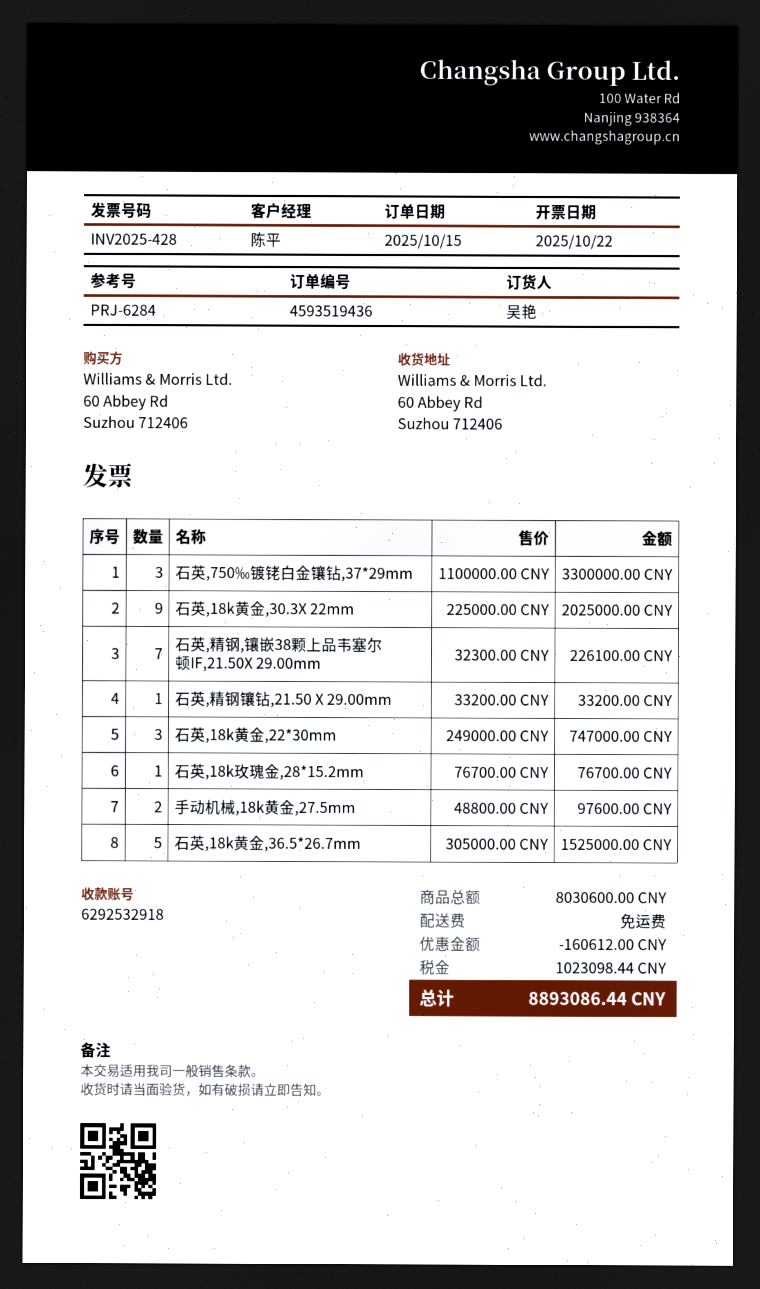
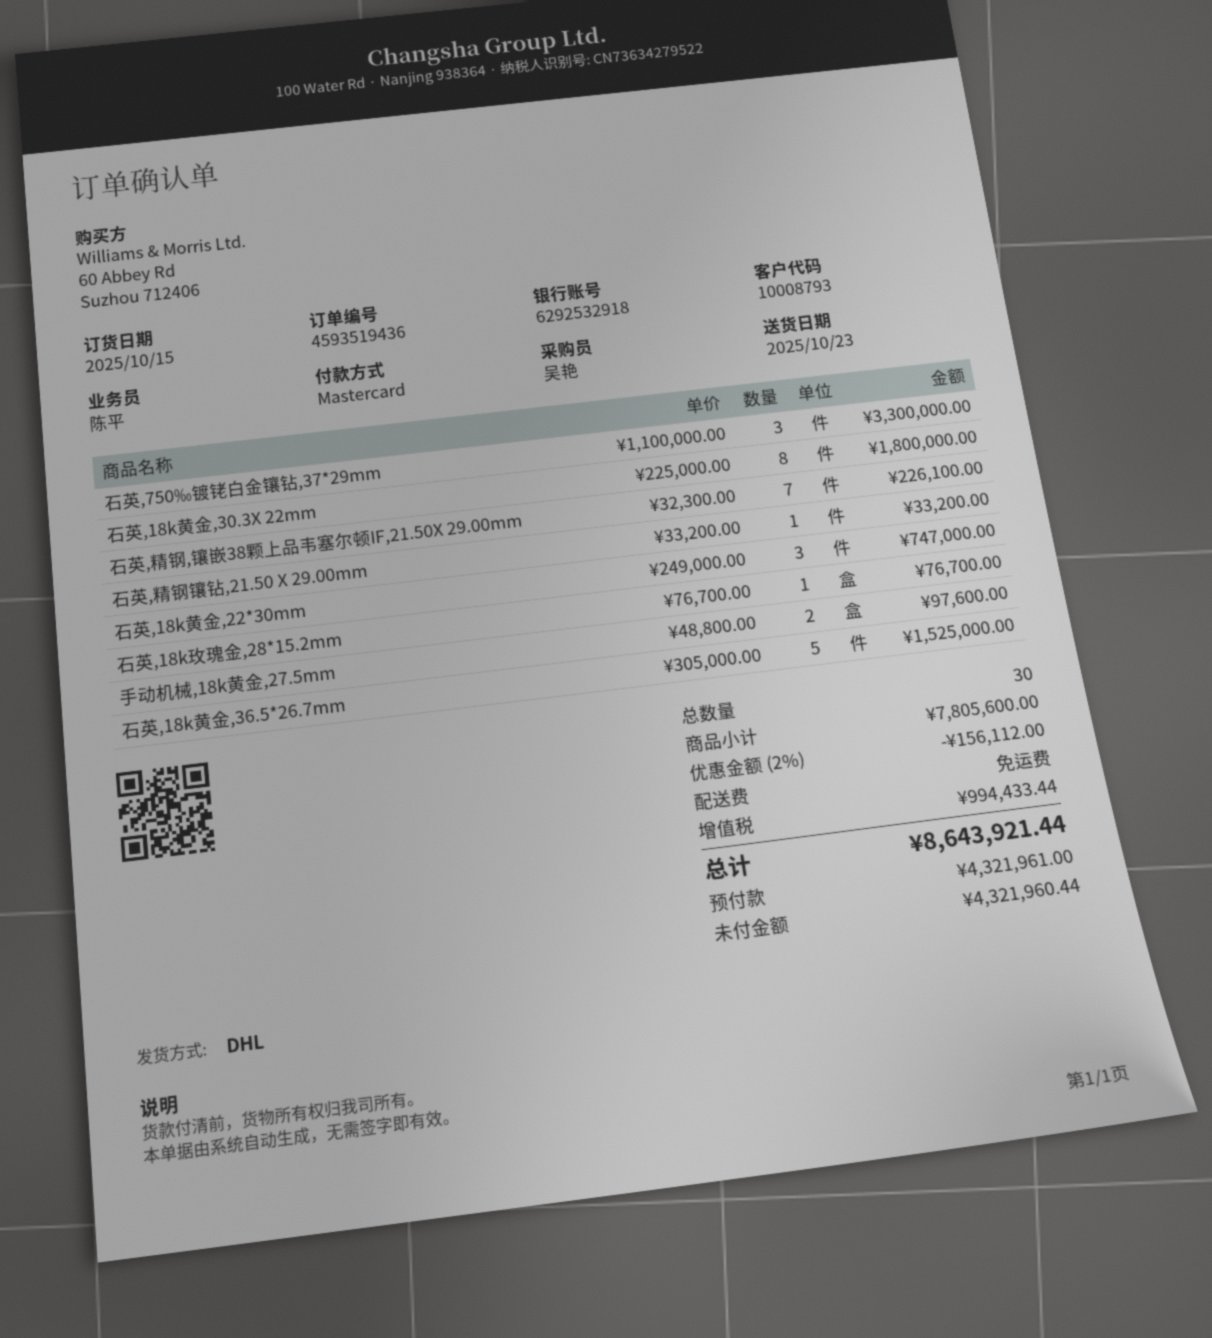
石英,18k黄金,30.3X 22mm: 9 x 225000.00 = 2025000.00 -> 8 x 225000.00 = 1800000.00
subtotal: 8030600.00 -> 7805600.00
discount: 160612.00 -> 156112.00
tax: 1023098.44 -> 994433.44
total: 8893086.44 -> 8643921.44

